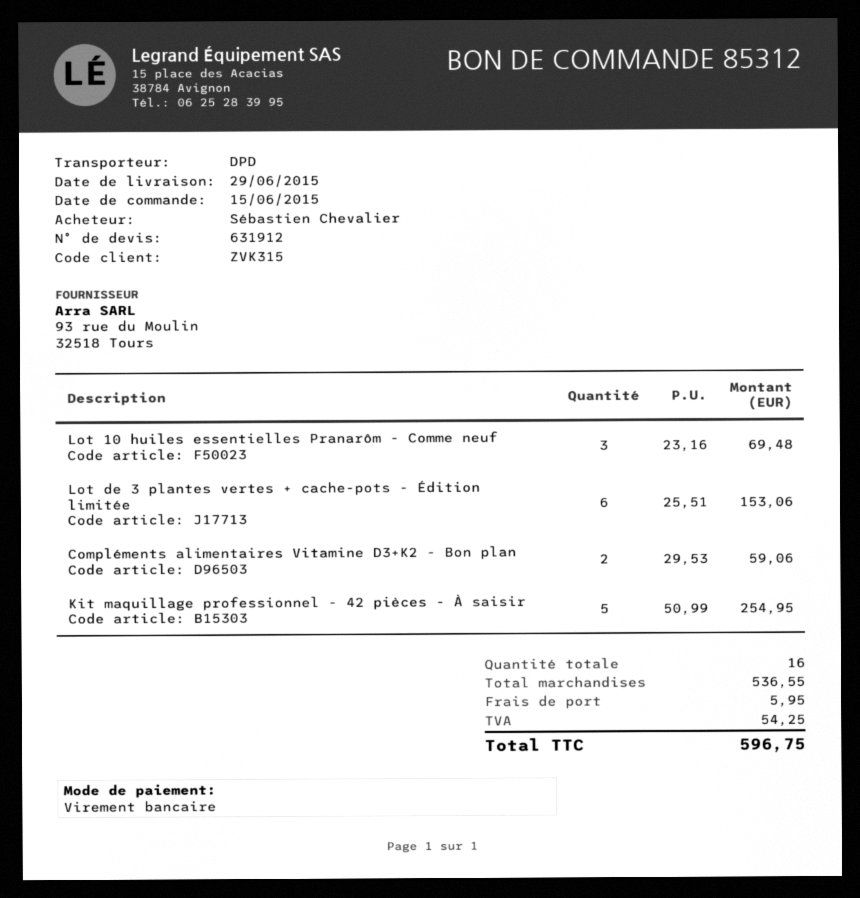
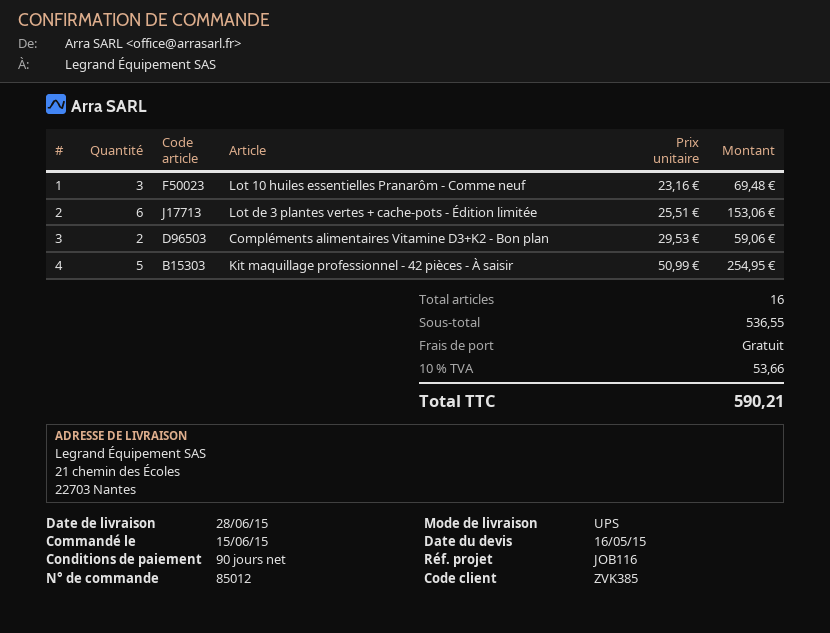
order number: 85312 -> 85012
delivery date: 2015-06-29 -> 2015-06-28
customer number: ZVK315 -> ZVK385
shipping method: DPD -> UPS
shipping: 5.95 -> 0.00
tax: 54.25 -> 53.66
total: 596.75 -> 590.21

